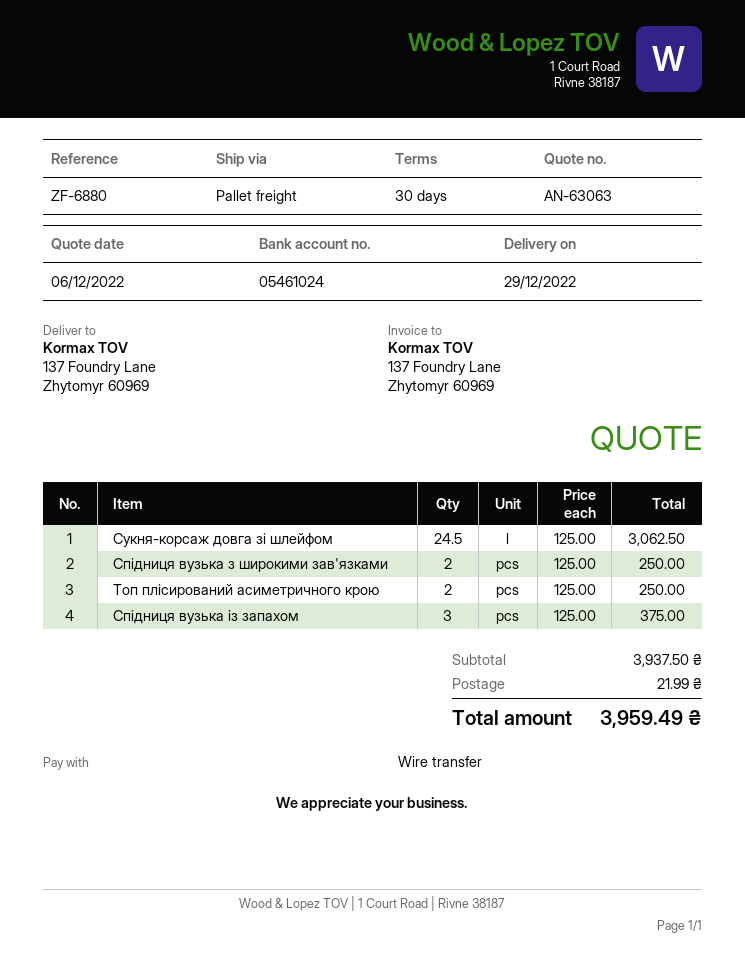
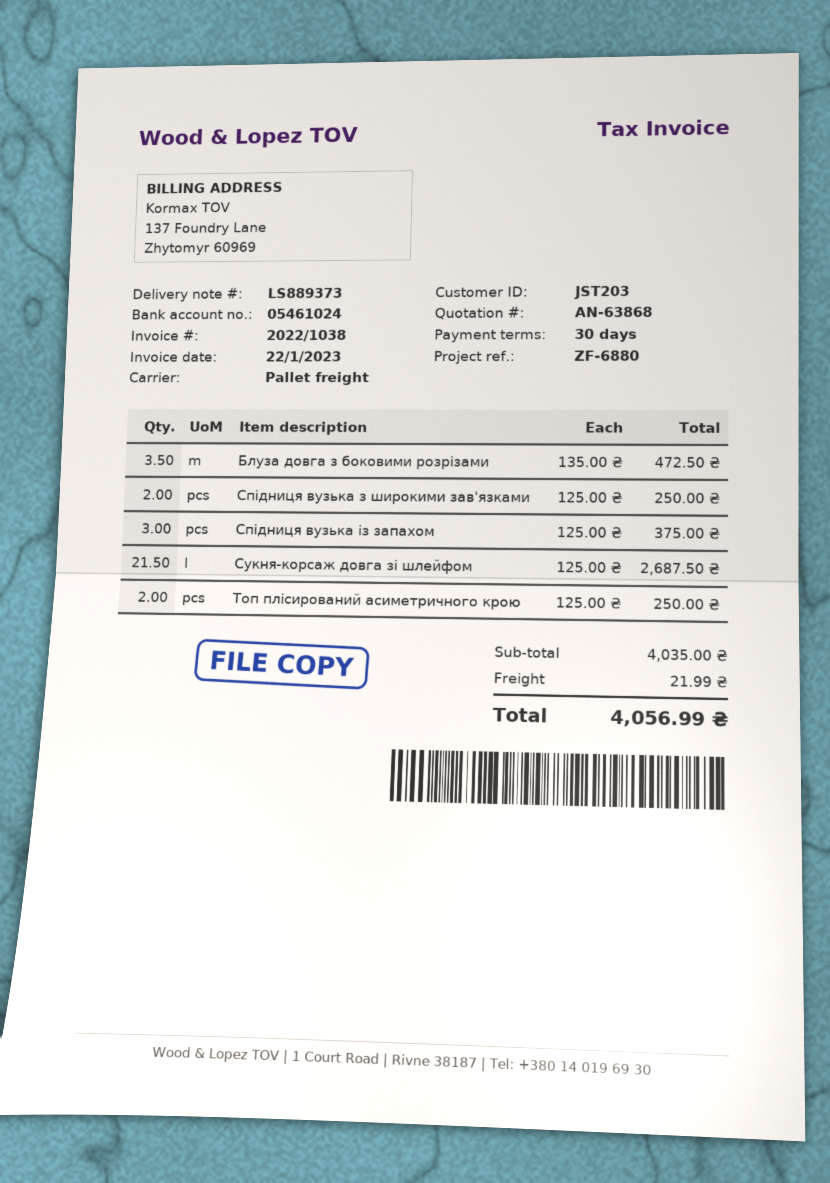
quote number: AN-63063 -> AN-63868
Сукня-корсаж довга зі шлейфом: 24.5 x 125.00 = 3062.50 -> 21.5 x 125.00 = 2687.50
Блуза довга з боковими розрізами: none -> 3.5 x 135.00 = 472.50
subtotal: 3937.50 -> 4035.00
total: 3959.49 -> 4056.99

